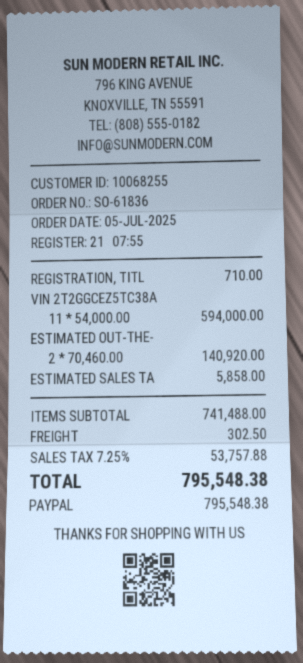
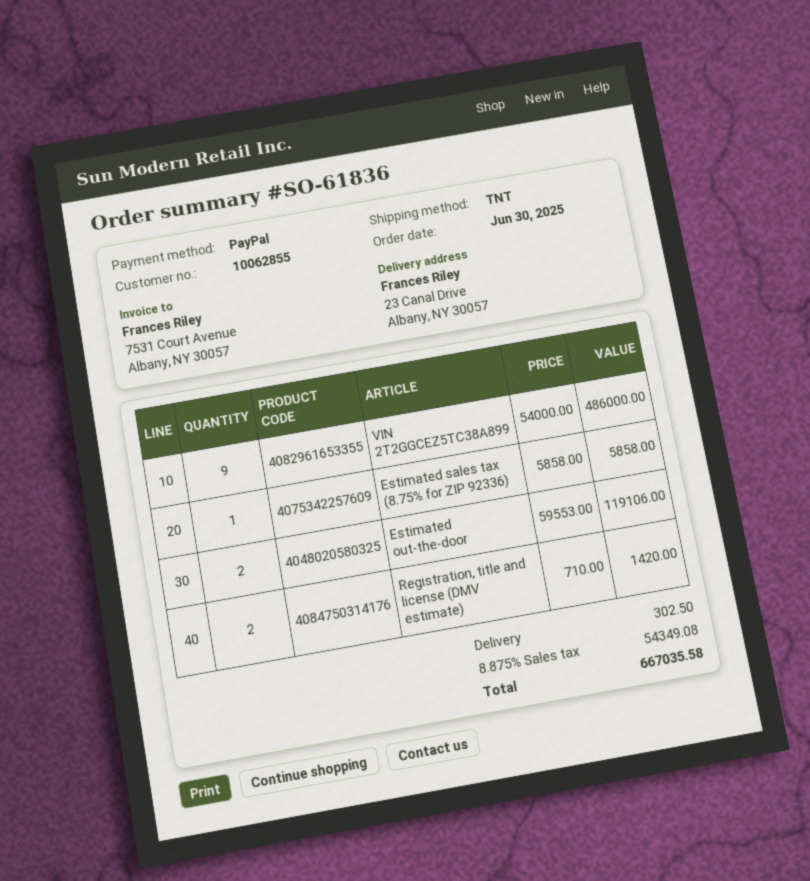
order date: 2025-07-05 -> 2025-06-30
customer number: 10068255 -> 10062855
REGISTRATION, TITL: 1 x 710.00 = 710.00 -> 2 x 710.00 = 1420.00
VIN 2T2GGCEZ5TC38A: 11 x 54000.00 = 594000.00 -> 9 x 54000.00 = 486000.00
ESTIMATED OUT-THE-: 2 x 70460.00 = 140920.00 -> 2 x 59553.00 = 119106.00
tax: 7.25% = 53757.88 -> 8.875% = 54349.08
total: 795548.38 -> 667035.58

